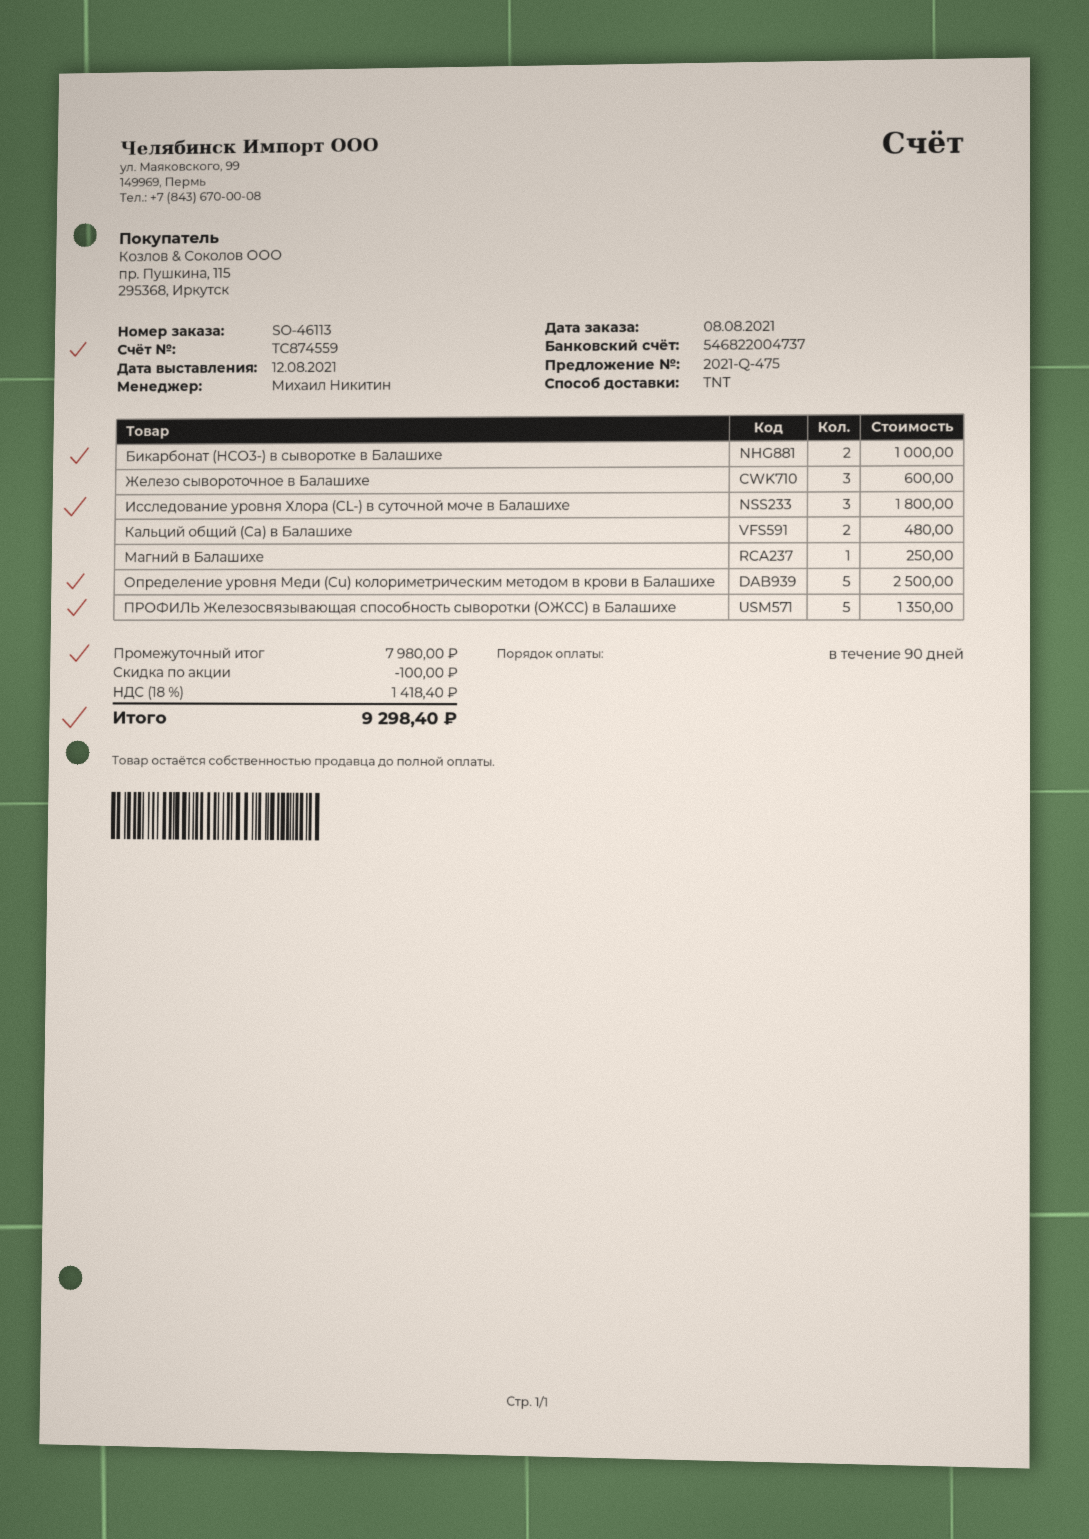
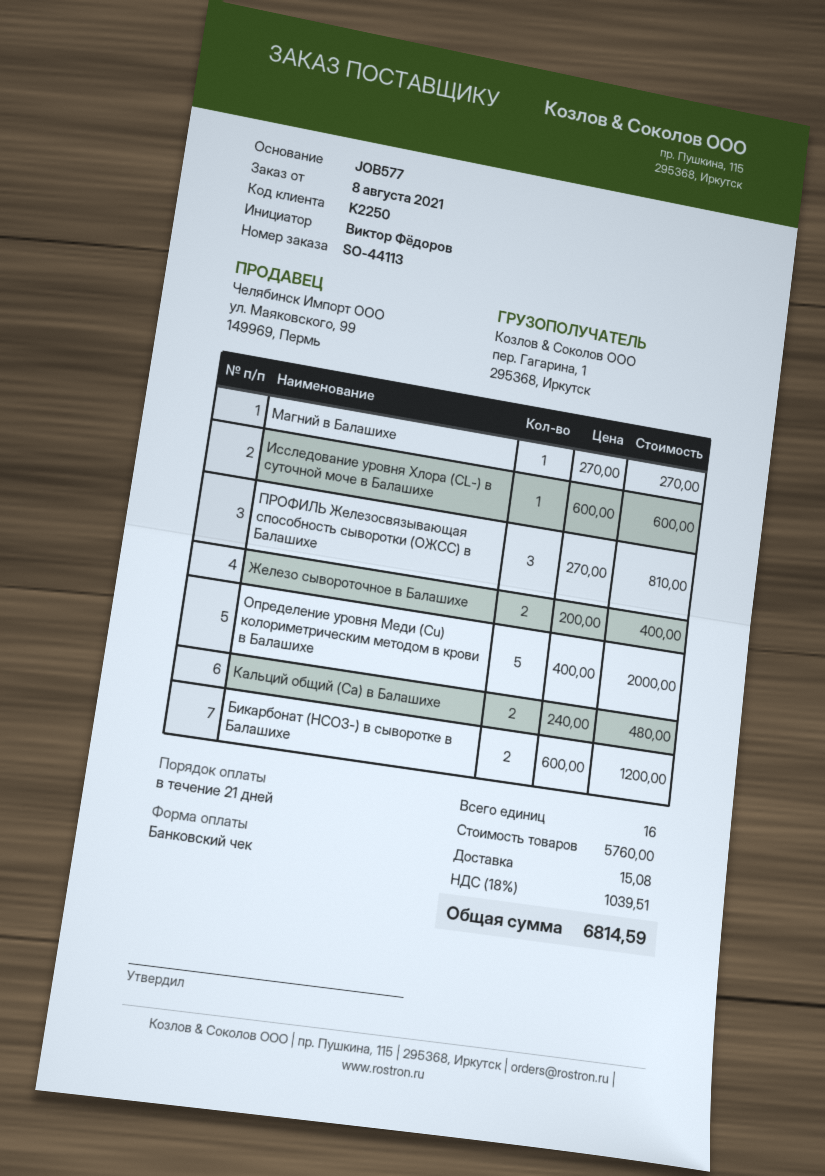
order number: SO-46113 -> SO-44113
payment terms: 90 days -> 21 days
Бикарбонат (НСО3-) в сыворотке в Балашихе: 2 for 1000.00 -> 2 for 1200.00
Железо сывороточное в Балашихе: 3 for 600.00 -> 2 for 400.00
Исследование уровня Хлора (CL-) в суточной моче в Балашихе: 3 for 1800.00 -> 1 for 600.00
Магний в Балашихе: 1 for 250.00 -> 1 for 270.00
Определение уровня Меди (Cu) колориметрическим методом в крови в Балашихе: 5 for 2500.00 -> 5 for 2000.00
ПРОФИЛЬ Железосвязывающая способность сыворотки (ОЖСС) в Балашихе: 5 for 1350.00 -> 3 for 810.00
subtotal: 7980.00 -> 5760.00
discount: 100.00 -> none
shipping: none -> 15.08
tax: 18% = 1418.40 -> 18% = 1039.51
total: 9298.40 -> 6814.59

